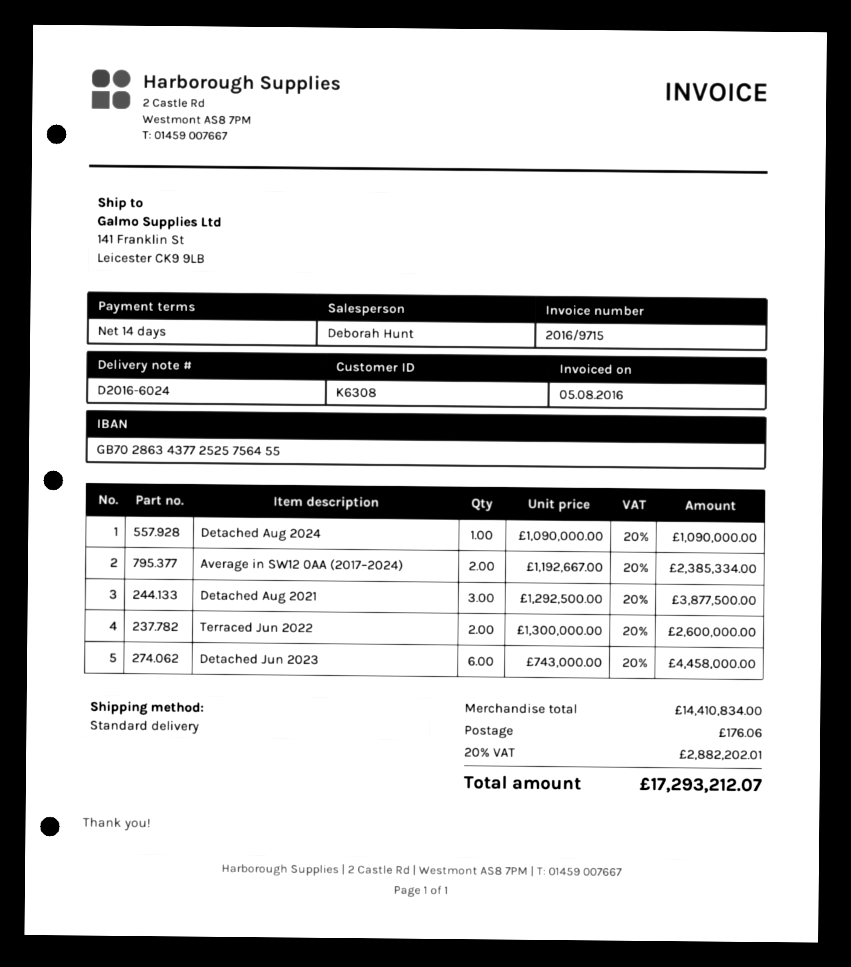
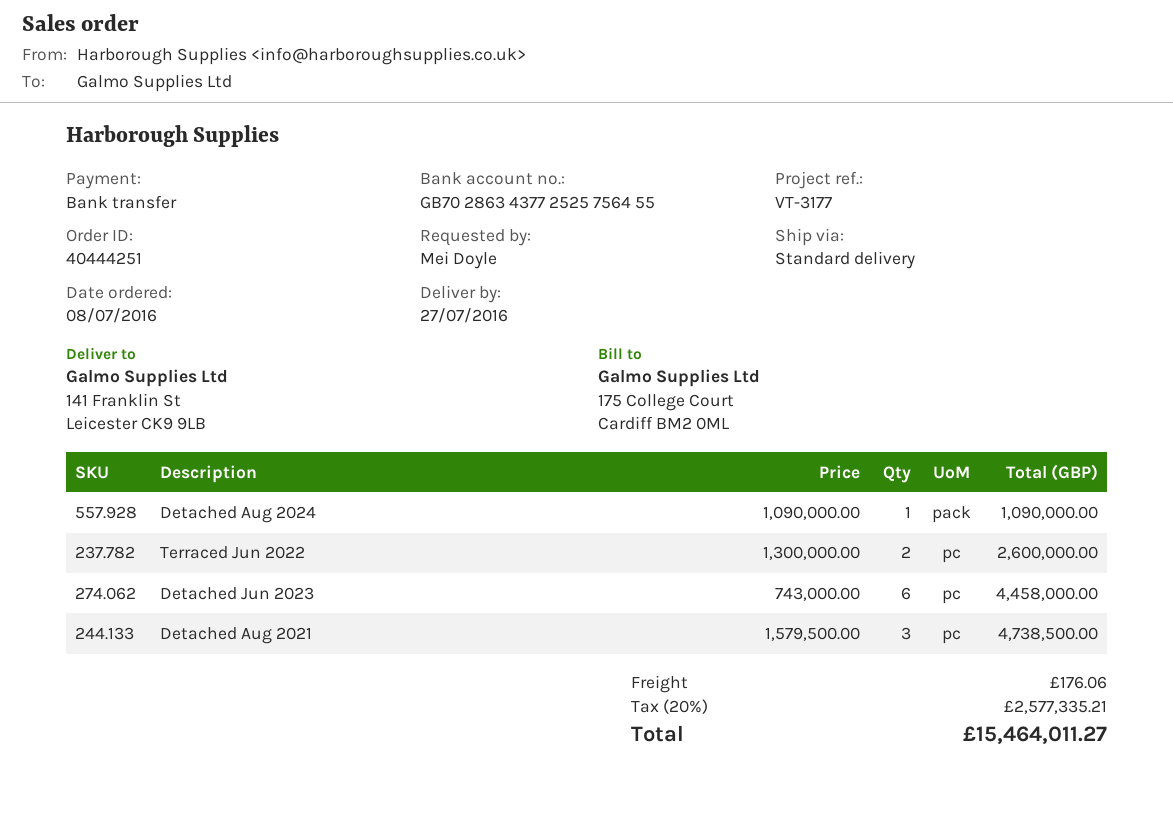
Average in SW12 0AA (2017–2024): 2 x 1192667.00 = 2385334.00 -> none
Detached Aug 2021: 3 x 1292500.00 = 3877500.00 -> 3 x 1579500.00 = 4738500.00
tax: 20% = 2882202.01 -> 20% = 2577335.21
total: 17293212.07 -> 15464011.27

